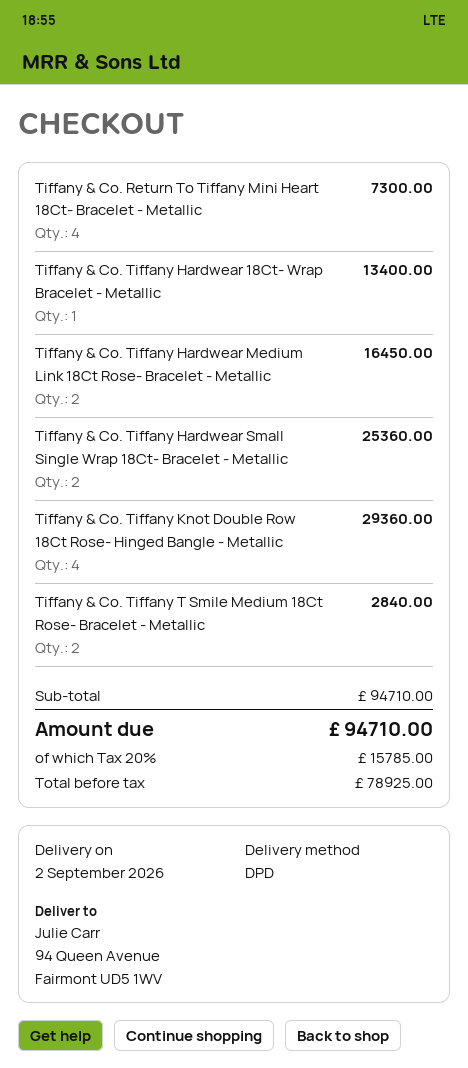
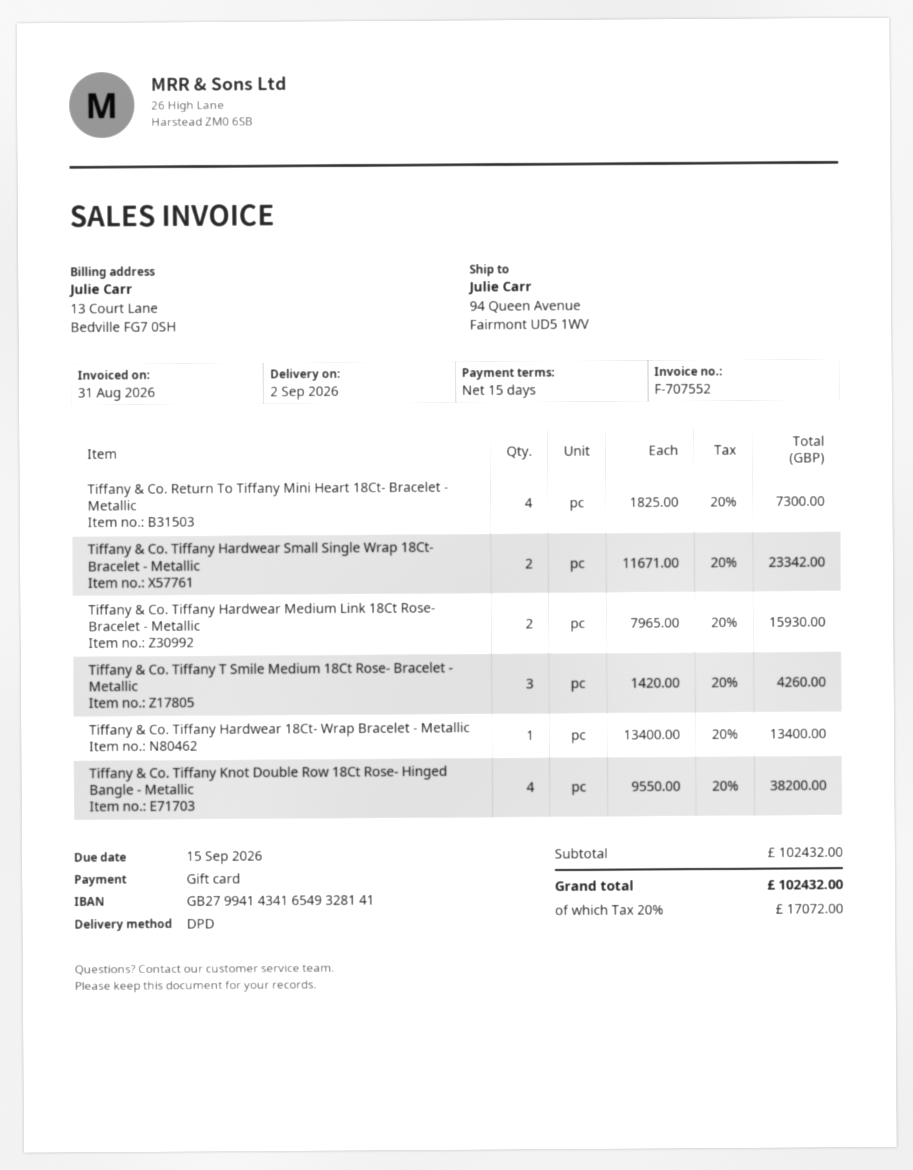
Tiffany & Co. Tiffany Hardwear Medium Link 18Ct Rose- Bracelet - Metallic: 2 for 16450.00 -> 2 for 15930.00
Tiffany & Co. Tiffany Hardwear Small Single Wrap 18Ct- Bracelet - Metallic: 2 for 25360.00 -> 2 for 23342.00
Tiffany & Co. Tiffany Knot Double Row 18Ct Rose- Hinged Bangle - Metallic: 4 for 29360.00 -> 4 for 38200.00
Tiffany & Co. Tiffany T Smile Medium 18Ct Rose- Bracelet - Metallic: 2 for 2840.00 -> 3 for 4260.00
subtotal: 94710.00 -> 102432.00
tax: 20% = 15785.00 -> 20% = 17072.00
total: 94710.00 -> 102432.00

